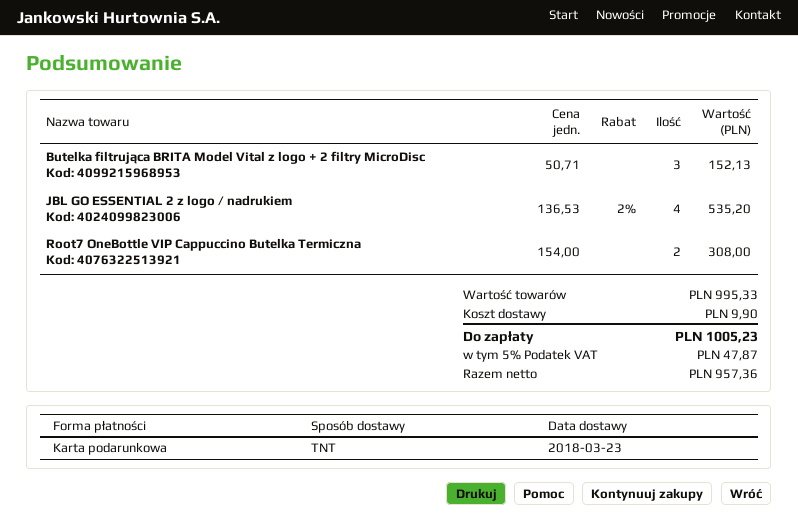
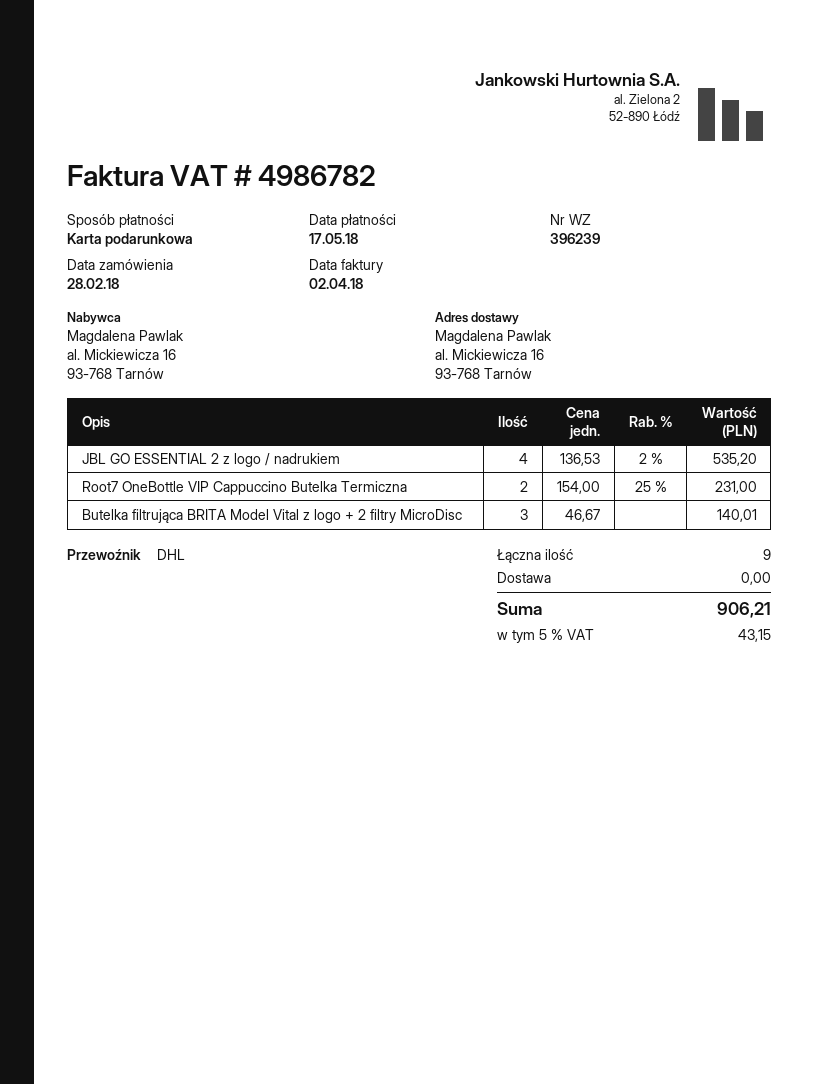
shipping method: TNT -> DHL
Butelka filtrująca BRITA Model Vital z logo + 2 filtry MicroDisc: 3 x 50.71 = 152.13 -> 3 x 46.67 = 140.01
Root7 OneBottle VIP Cappuccino Butelka Termiczna: 2 x 154.00 = 308.00 -> 2 x 154.00 - 25% = 231.00
shipping: 9.90 -> 0.00
tax: 5% = 47.87 -> 5% = 43.15
total: 1005.23 -> 906.21

